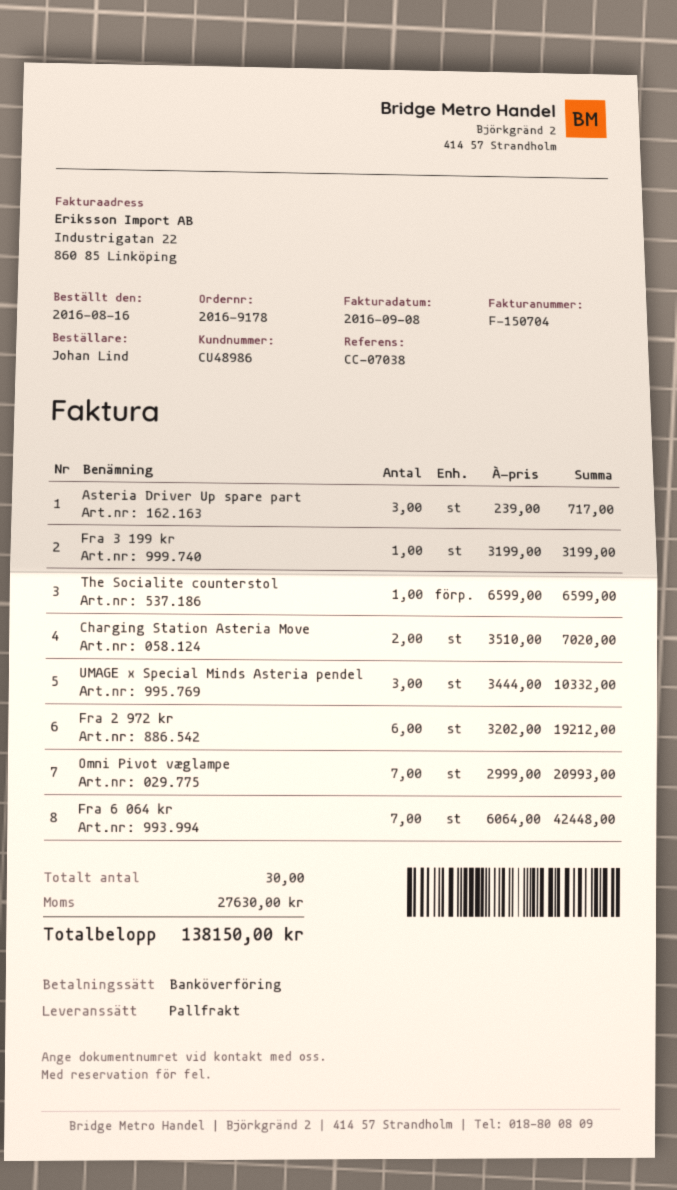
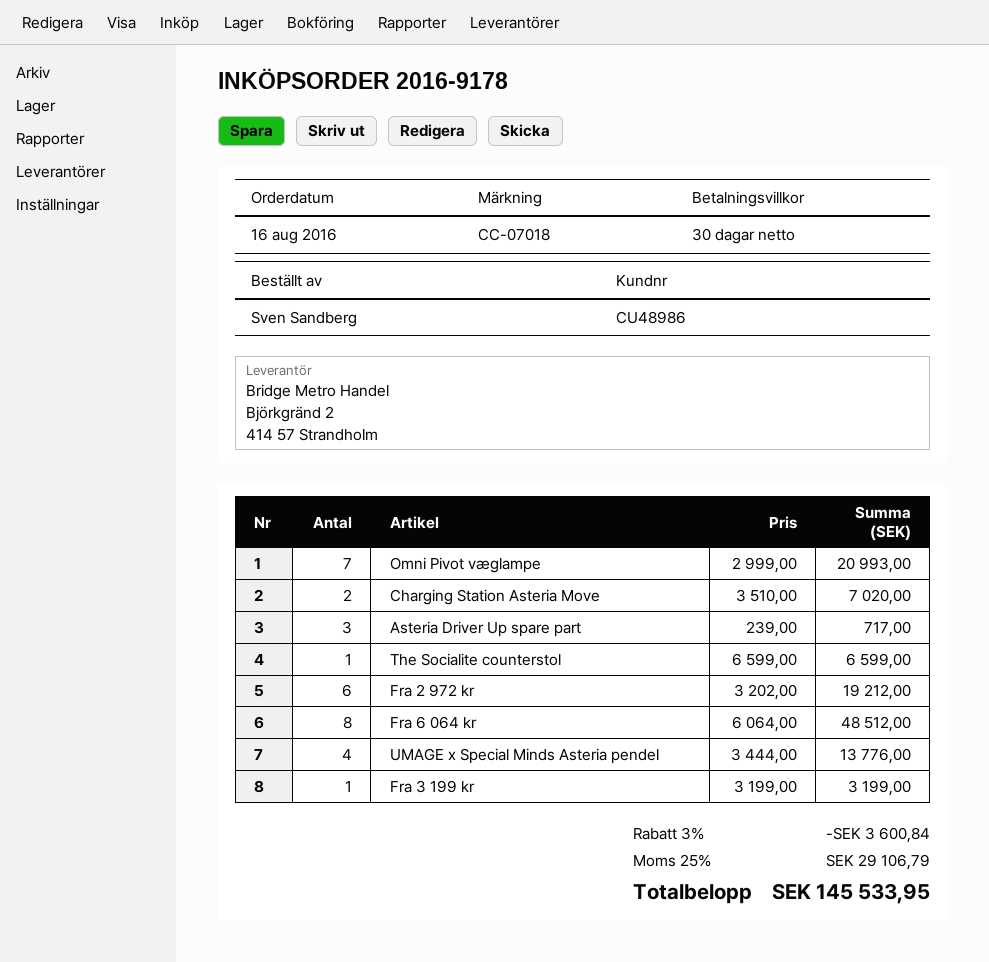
reference: CC-07038 -> CC-07018
ordered by: Johan Lind -> Sven Sandberg
UMAGE x Special Minds Asteria pendel: 3 x 3444.00 = 10332.00 -> 4 x 3444.00 = 13776.00
Fra 6 064 kr: 7 x 6064.00 = 42448.00 -> 8 x 6064.00 = 48512.00
discount: none -> 3% = 3600.84
tax: 27630.00 -> 29106.79
total: 138150.00 -> 145533.95

